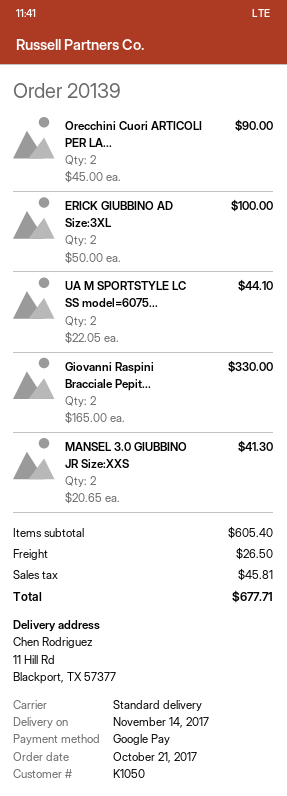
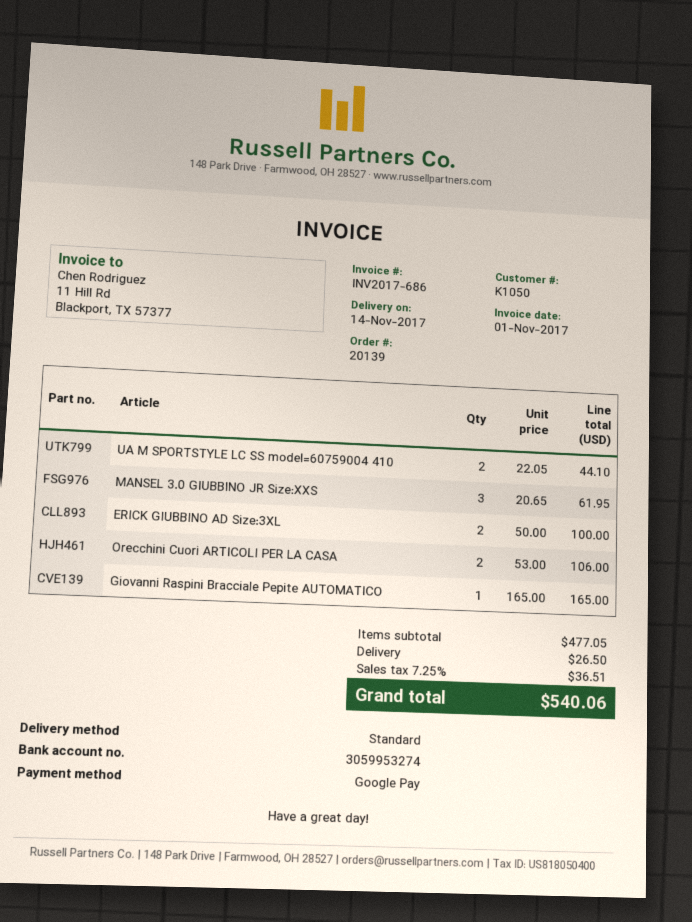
Orecchini Cuori ARTICOLI PER LA...: 2 x 45.00 = 90.00 -> 2 x 53.00 = 106.00
Giovanni Raspini Bracciale Pepit...: 2 x 165.00 = 330.00 -> 1 x 165.00 = 165.00
MANSEL 3.0 GIUBBINO JR Size:XXS: 2 x 20.65 = 41.30 -> 3 x 20.65 = 61.95
subtotal: 605.40 -> 477.05
tax: 45.81 -> 36.51
total: 677.71 -> 540.06

